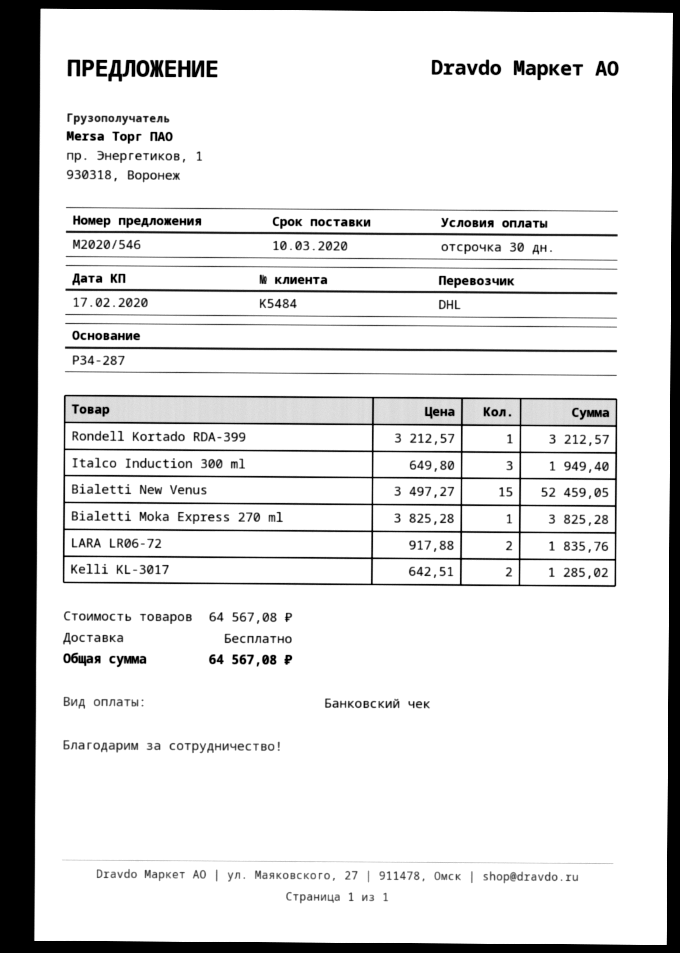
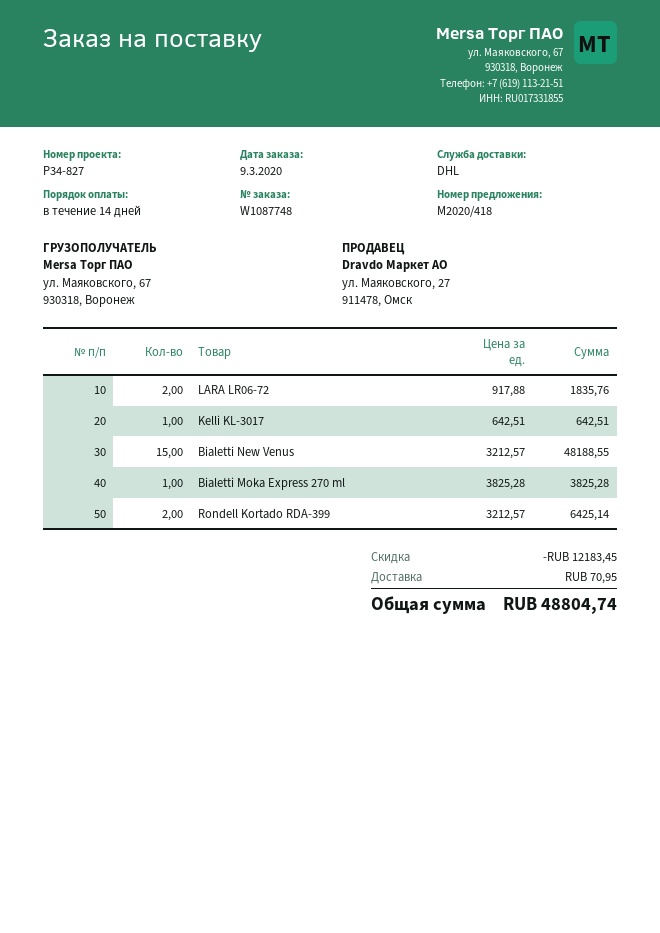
quote number: M2020/546 -> M2020/418
payment terms: 30 days -> 14 days
reference: P34-287 -> P34-827
ship to: пр. Энергетиков, 1, 930318, Воронеж -> ул. Маяковского, 67, 930318, Воронеж
Rondell Kortado RDA-399: 1 x 3212.57 = 3212.57 -> 2 x 3212.57 = 6425.14
Italco Induction 300 ml: 3 x 649.80 = 1949.40 -> none
Bialetti New Venus: 15 x 3497.27 = 52459.05 -> 15 x 3212.57 = 48188.55
Kelli KL-3017: 2 x 642.51 = 1285.02 -> 1 x 642.51 = 642.51
discount: none -> 12183.45
shipping: 0.00 -> 70.95
total: 64567.08 -> 48804.74

